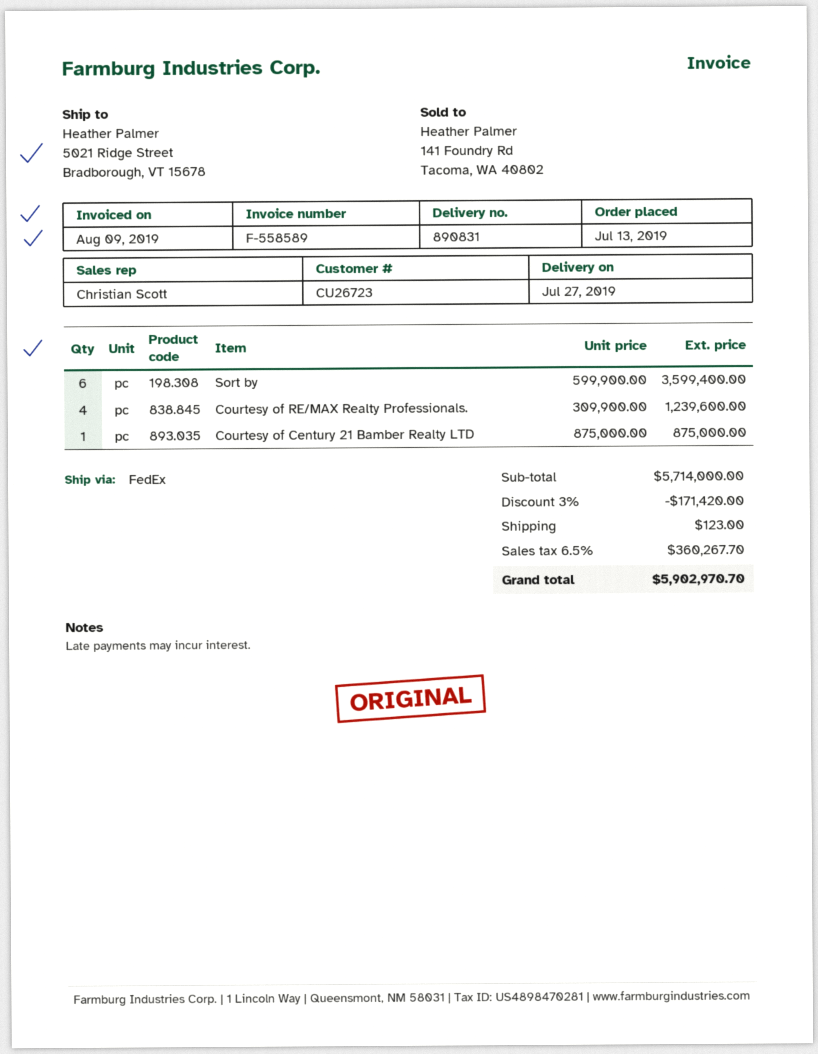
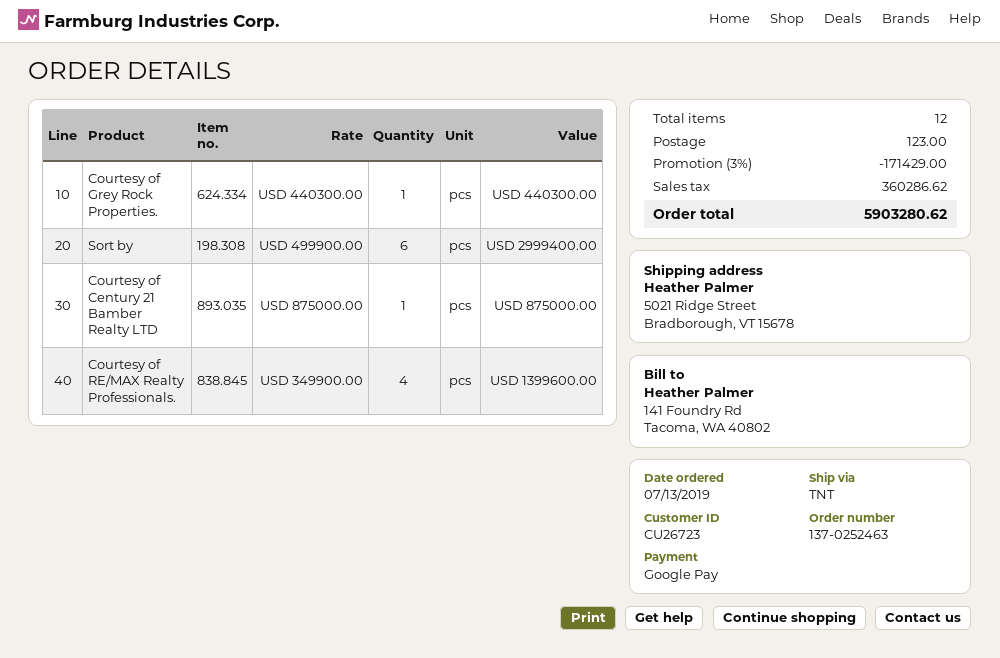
shipping method: FedEx -> TNT
Sort by: 6 x 599900.00 = 3599400.00 -> 6 x 499900.00 = 2999400.00
Courtesy of RE/MAX Realty Professionals.: 4 x 309900.00 = 1239600.00 -> 4 x 349900.00 = 1399600.00
Courtesy of Grey Rock Properties.: none -> 1 x 440300.00 = 440300.00
discount: 3% = 171420.00 -> 3% = 171429.00
tax: 360267.70 -> 360286.62
total: 5902970.70 -> 5903280.62

